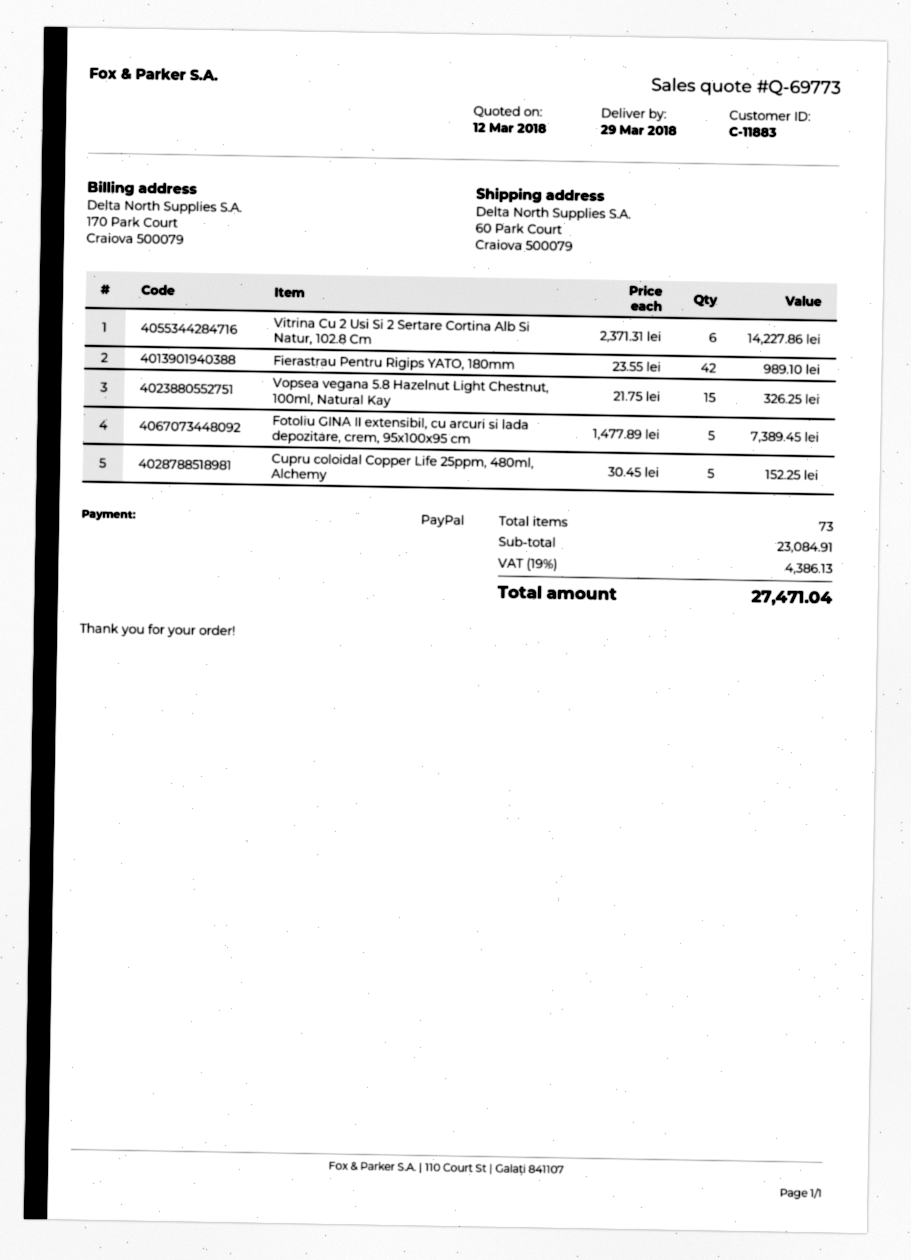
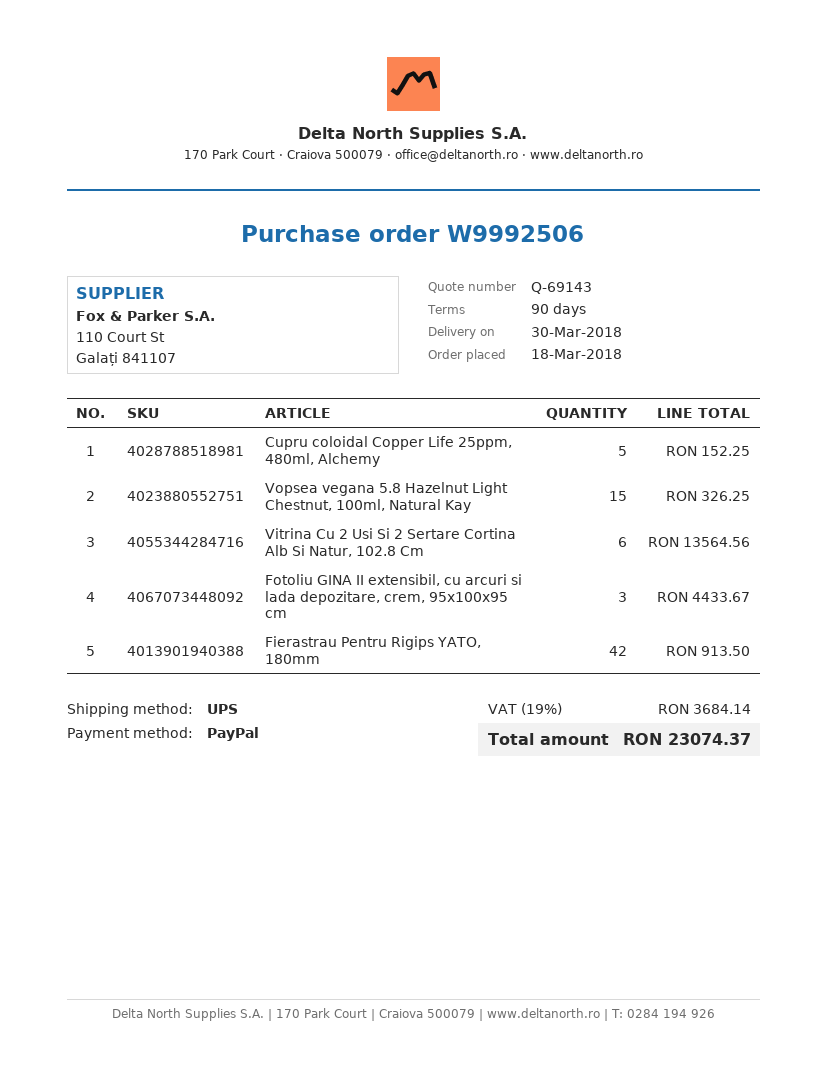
quote number: Q-69773 -> Q-69143
delivery date: 2018-03-29 -> 2018-03-30
Vitrina Cu 2 Usi Si 2 Sertare Cortina Alb Si Natur, 102.8 Cm: 6 for 14227.86 -> 6 for 13564.56
Fierastrau Pentru Rigips YATO, 180mm: 42 for 989.10 -> 42 for 913.50
Fotoliu GINA II extensibil, cu arcuri si lada depozitare, crem, 95x100x95 cm: 5 for 7389.45 -> 3 for 4433.67
tax: 19% = 4386.13 -> 19% = 3684.14
total: 27471.04 -> 23074.37

